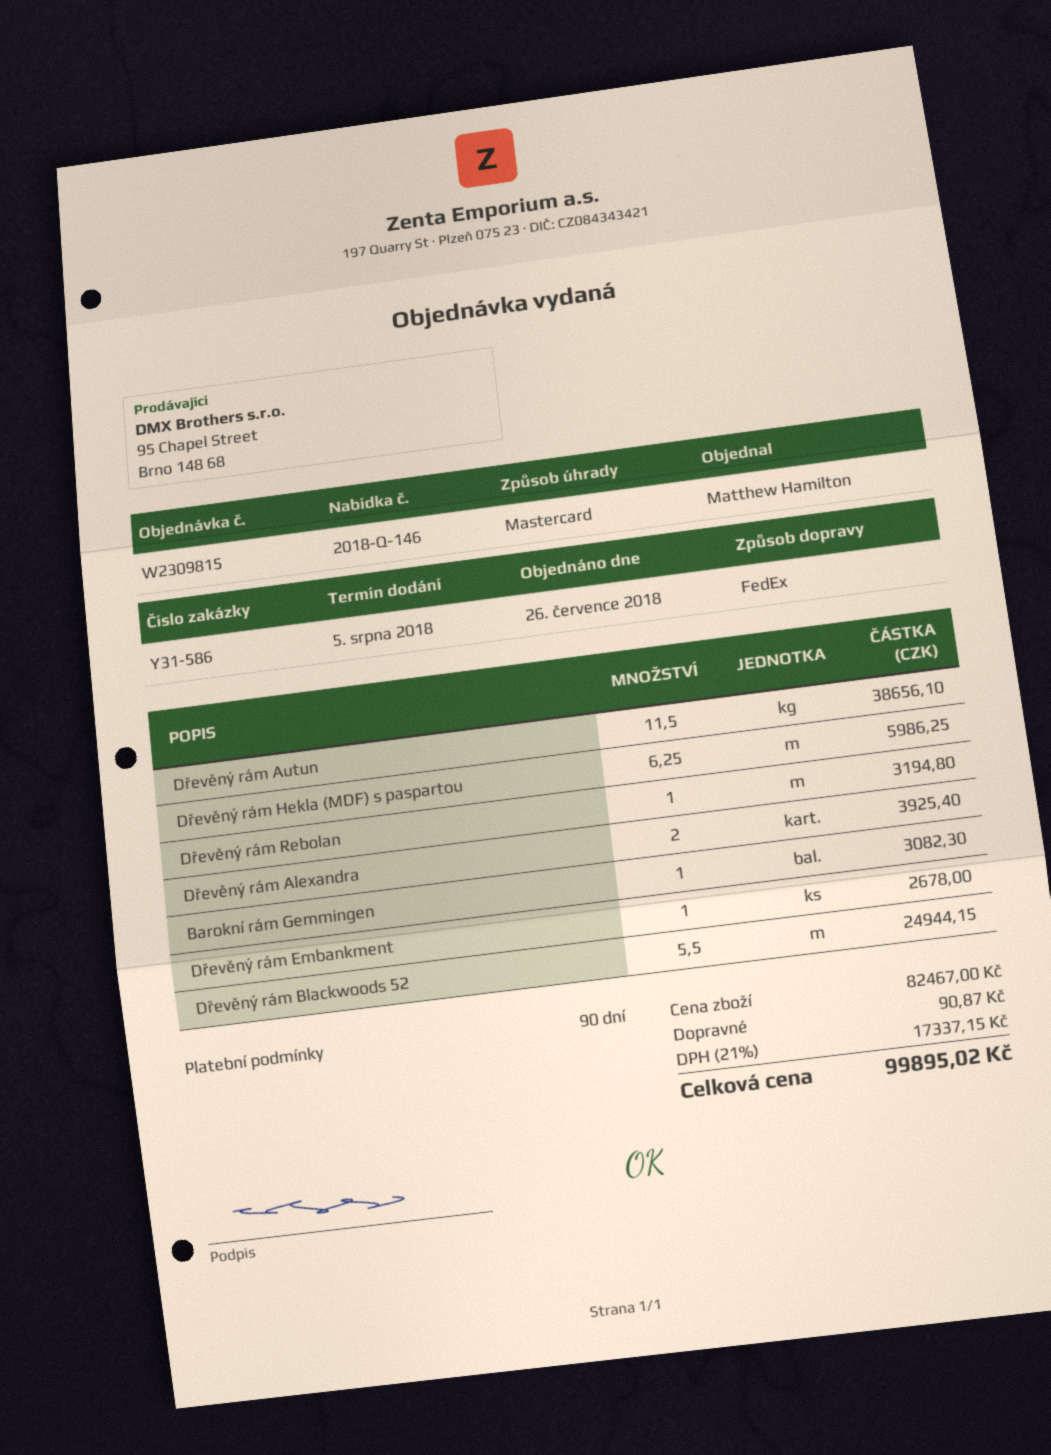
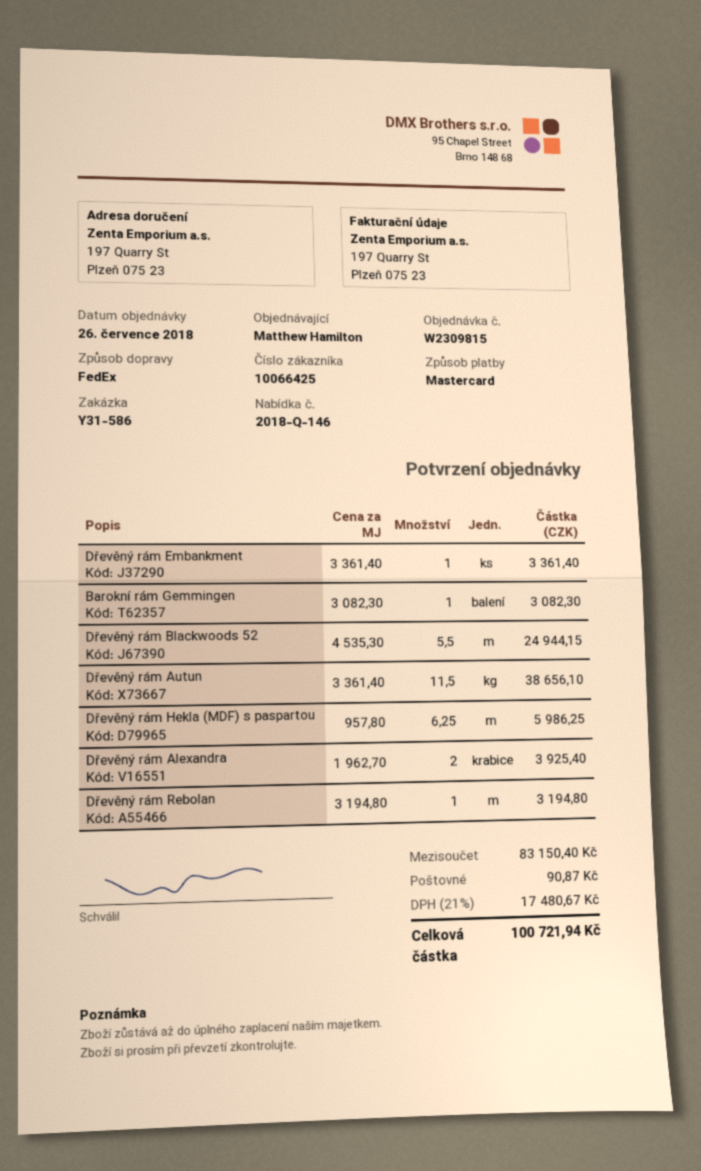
Dřevěný rám Embankment: 1 for 2678.00 -> 1 for 3361.40
subtotal: 82467.00 -> 83150.40
tax: 21% = 17337.15 -> 21% = 17480.67
total: 99895.02 -> 100721.94

